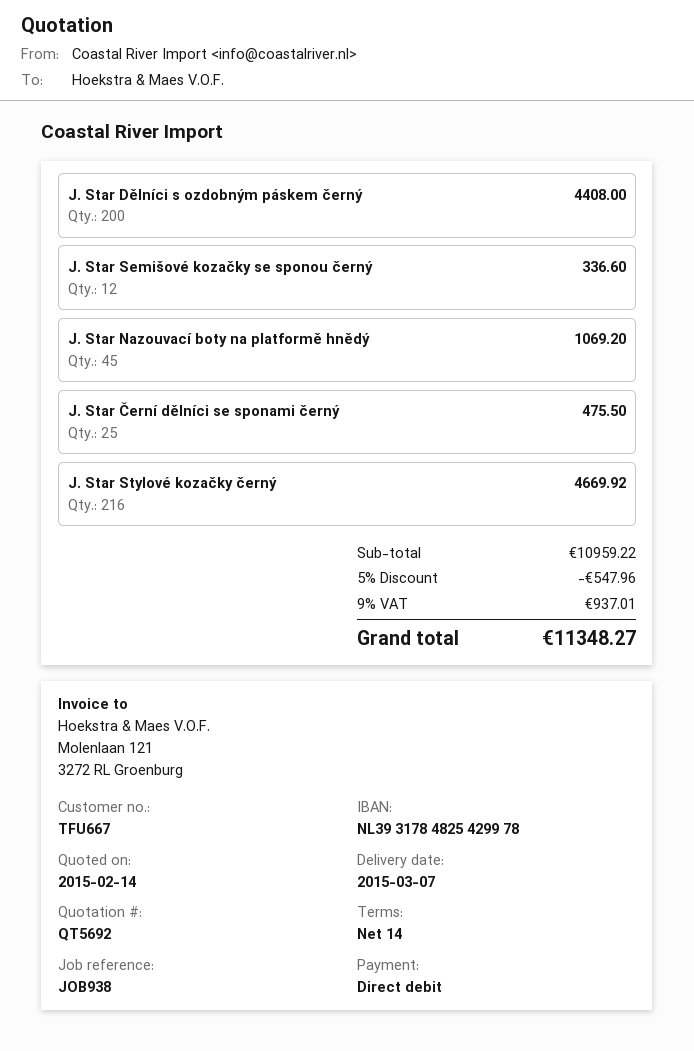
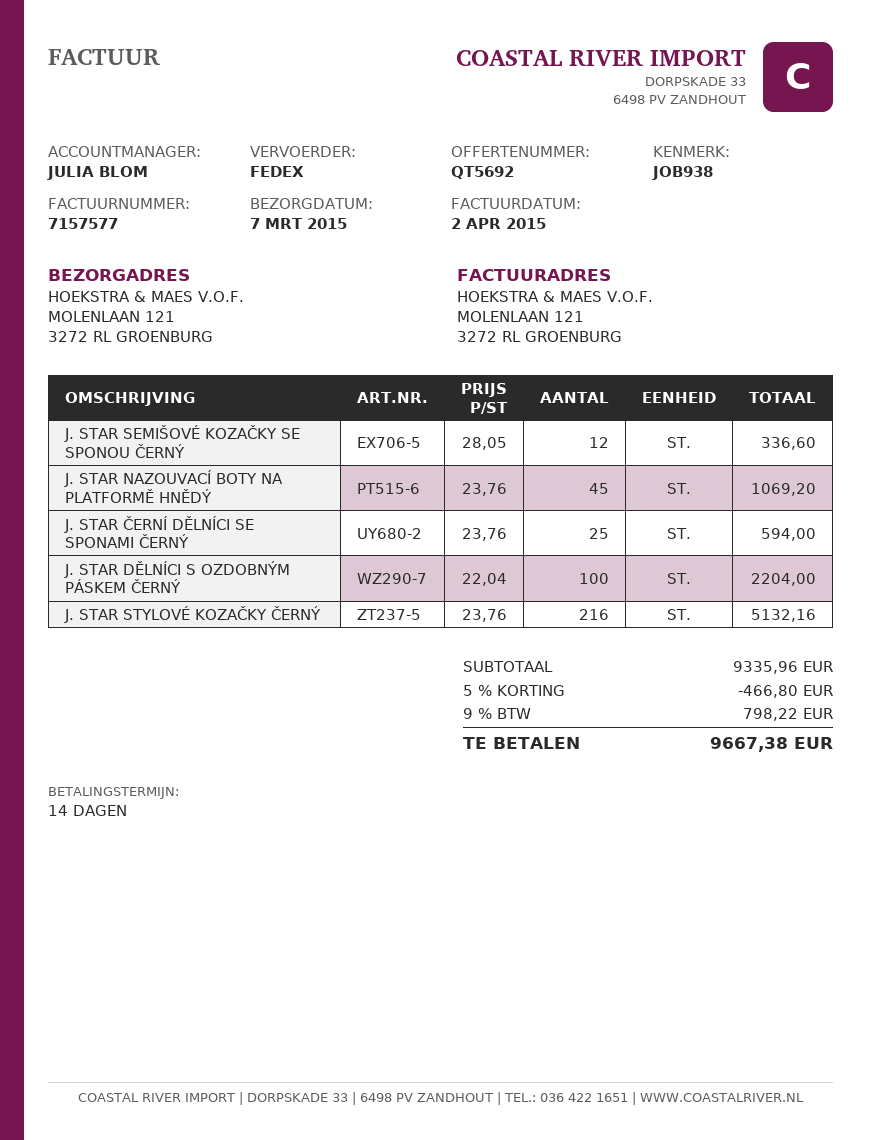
J. Star Dělníci s ozdobným páskem černý: 200 for 4408.00 -> 100 for 2204.00
J. Star Černí dělníci se sponami černý: 25 for 475.50 -> 25 for 594.00
J. Star Stylové kozačky černý: 216 for 4669.92 -> 216 for 5132.16
subtotal: 10959.22 -> 9335.96
discount: 5% = 547.96 -> 5% = 466.80
tax: 9% = 937.01 -> 9% = 798.22
total: 11348.27 -> 9667.38

